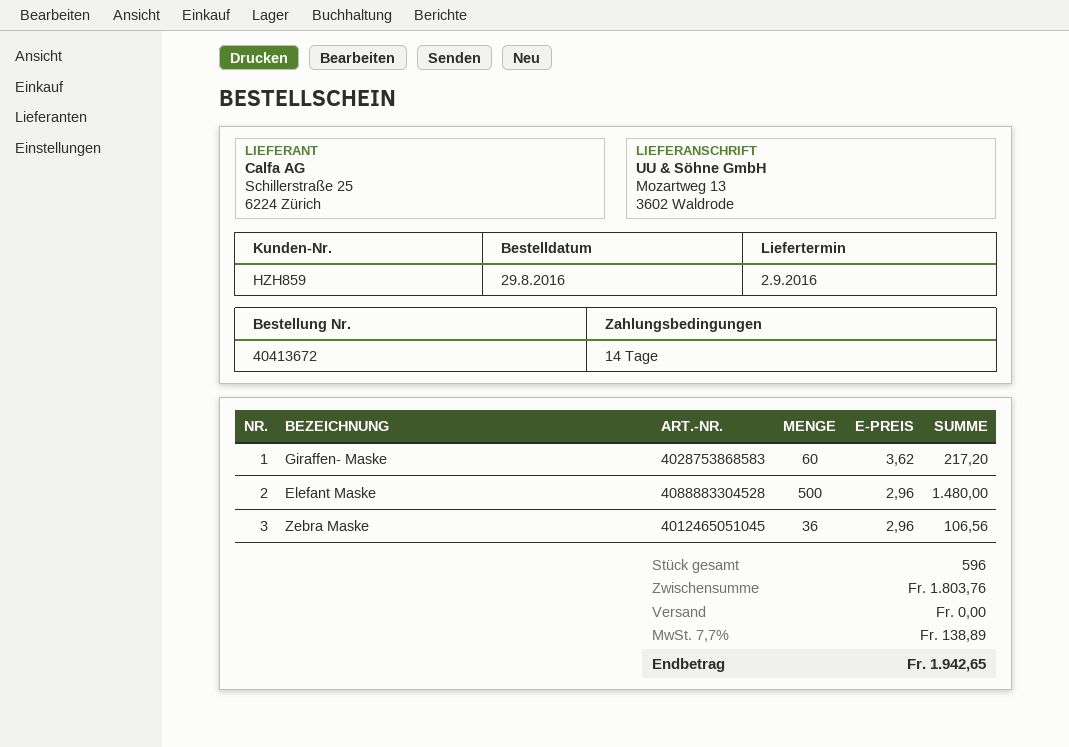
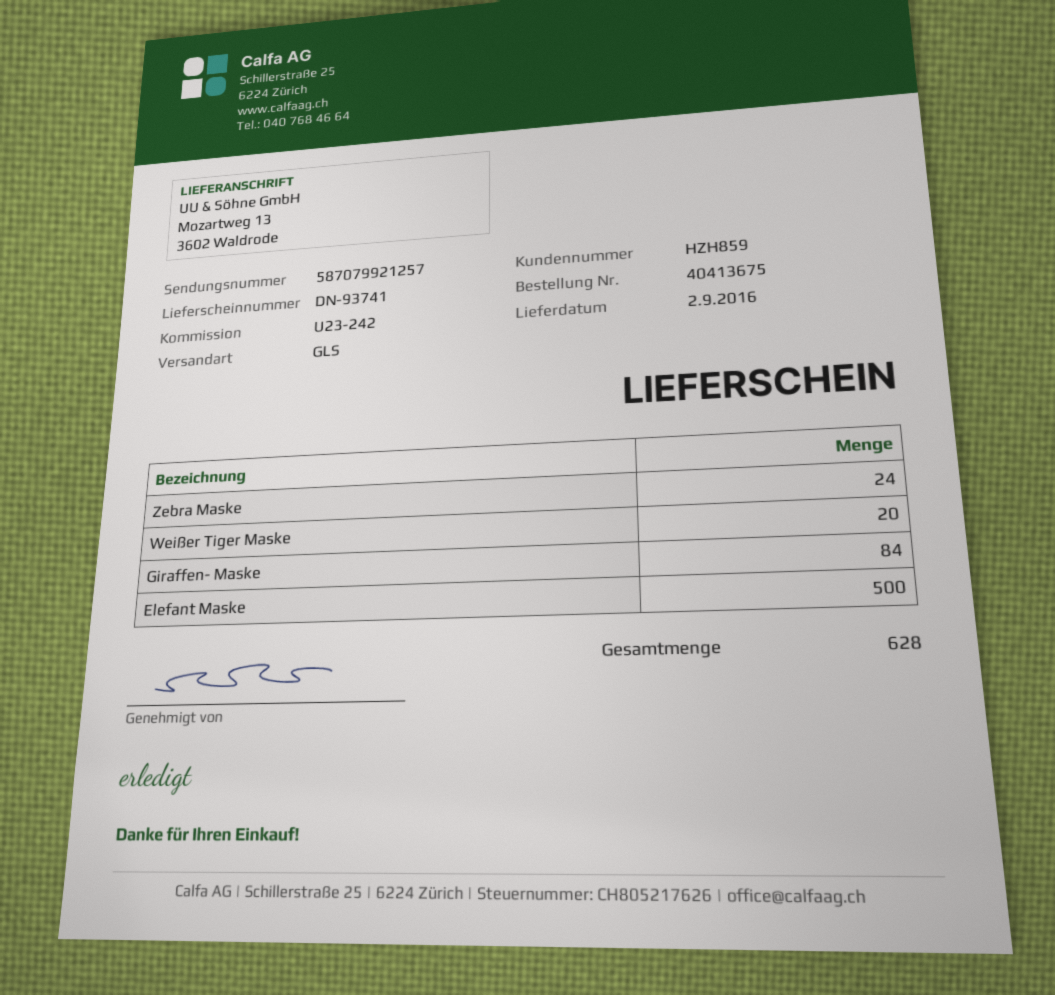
order number: 40413672 -> 40413675
Giraffen- Maske: 60 -> 84
Zebra Maske: 36 -> 24
Weißer Tiger Maske: none -> 20
total quantity: 596 -> 628

